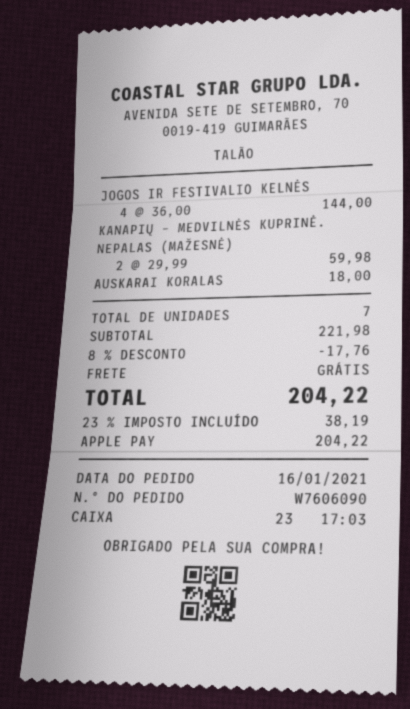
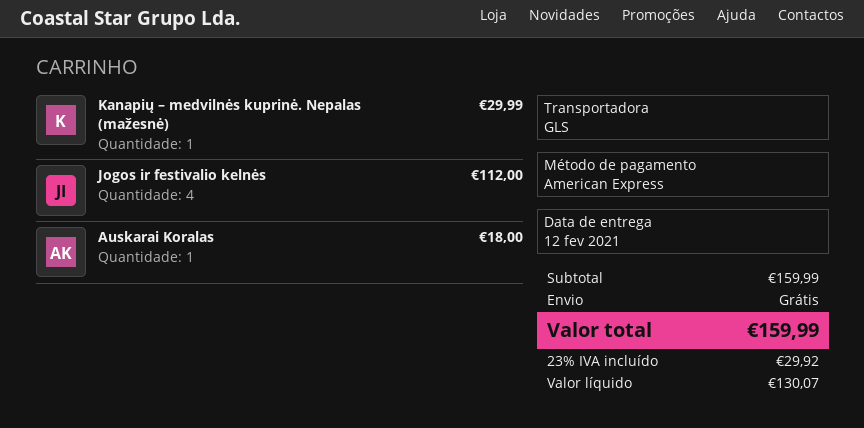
payment method: Apple Pay -> American Express
JOGOS IR FESTIVALIO KELNĖS: 4 for 144.00 -> 4 for 112.00
KANAPIŲ – MEDVILNĖS KUPRINĖ. NEPALAS (MAŽESNĖ): 2 for 59.98 -> 1 for 29.99
subtotal: 221.98 -> 159.99
discount: 8% = 17.76 -> none
tax: 23% = 38.19 -> 23% = 29.92
total: 204.22 -> 159.99

